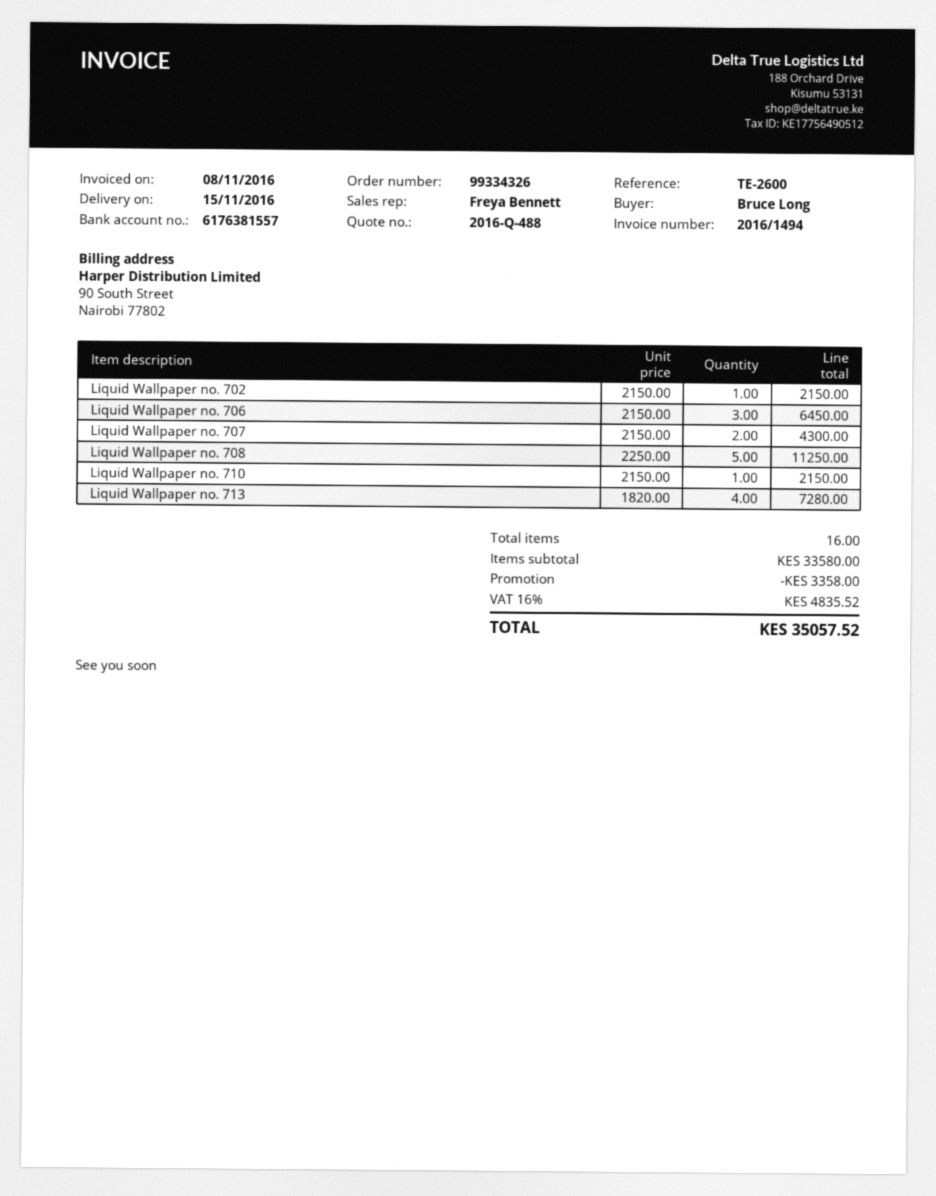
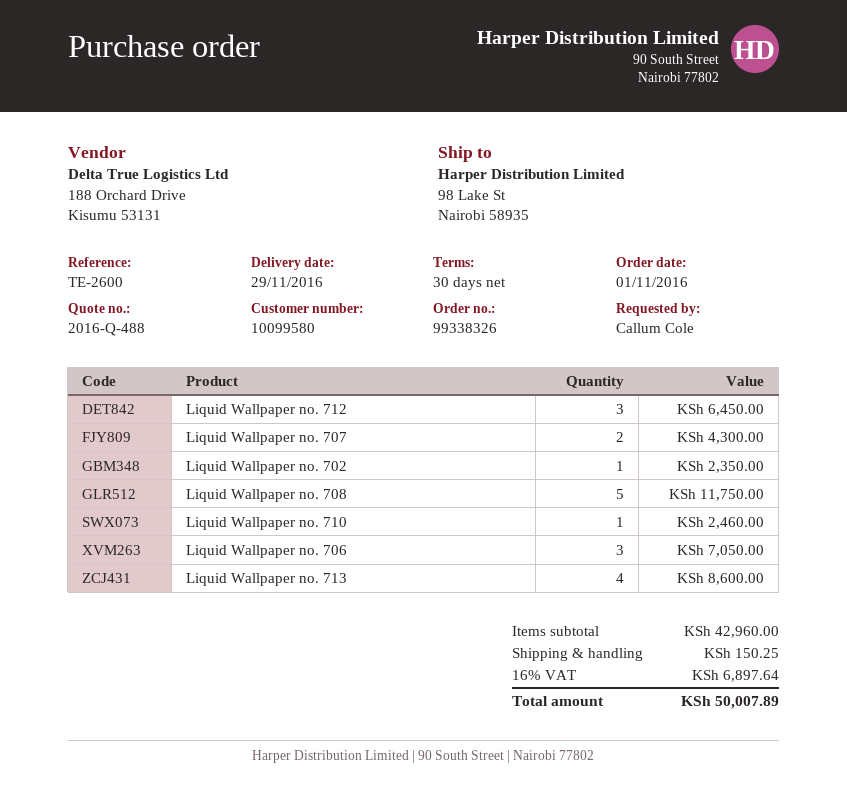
order number: 99334326 -> 99338326
delivery date: 2016-11-15 -> 2016-11-29
ordered by: Bruce Long -> Callum Cole
Liquid Wallpaper no. 702: 1 for 2150.00 -> 1 for 2350.00
Liquid Wallpaper no. 706: 3 for 6450.00 -> 3 for 7050.00
Liquid Wallpaper no. 708: 5 for 11250.00 -> 5 for 11750.00
Liquid Wallpaper no. 710: 1 for 2150.00 -> 1 for 2460.00
Liquid Wallpaper no. 713: 4 for 7280.00 -> 4 for 8600.00
Liquid Wallpaper no. 712: none -> 3 for 6450.00
subtotal: 33580.00 -> 42960.00
discount: 3358.00 -> none
shipping: none -> 150.25
tax: 16% = 4835.52 -> 16% = 6897.64
total: 35057.52 -> 50007.89

